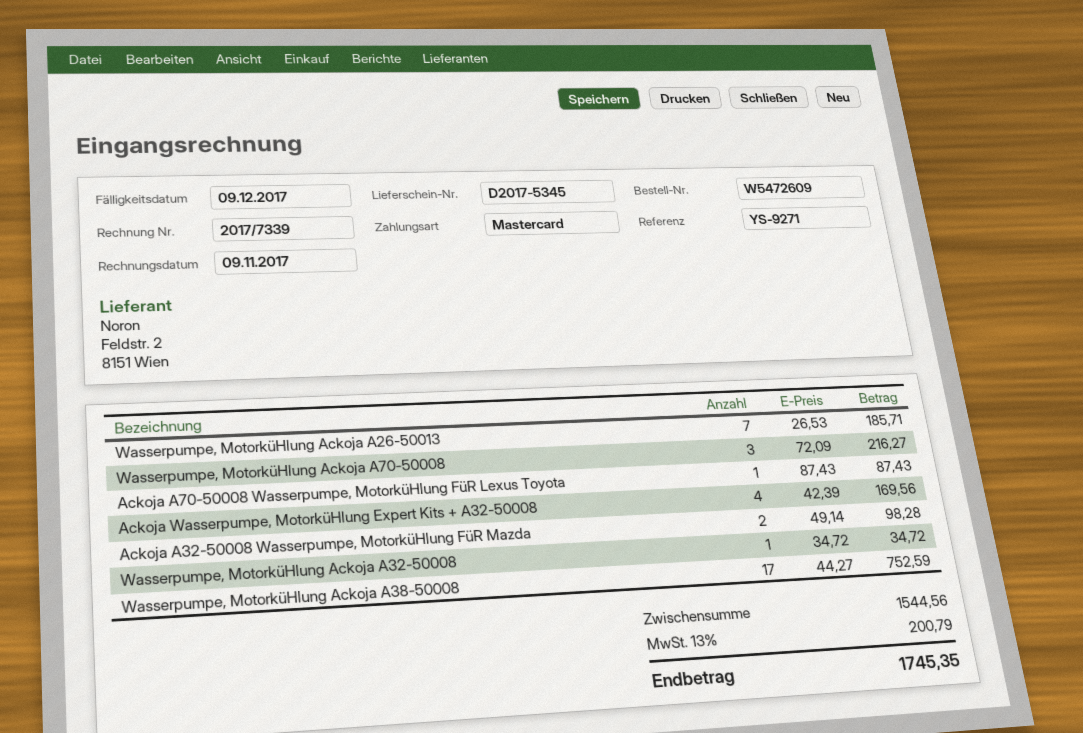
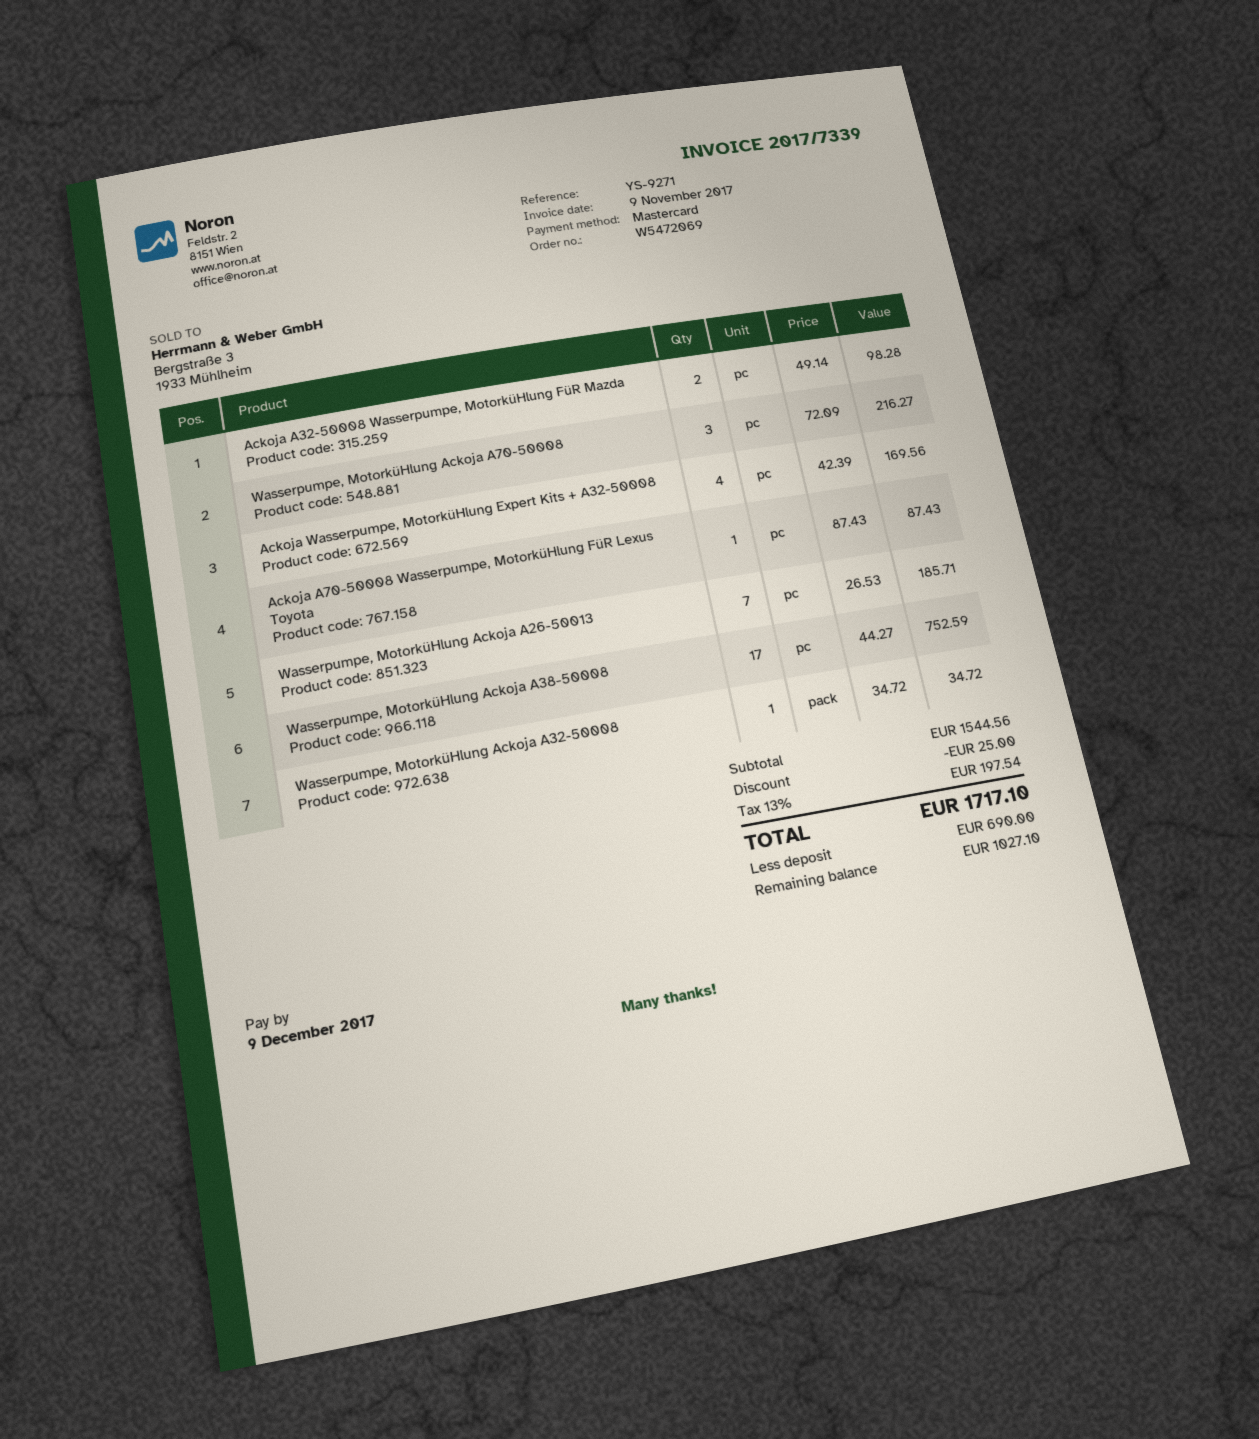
order number: W5472609 -> W5472069
discount: none -> 25.00
tax: 13% = 200.79 -> 13% = 197.54
total: 1745.35 -> 1717.10

